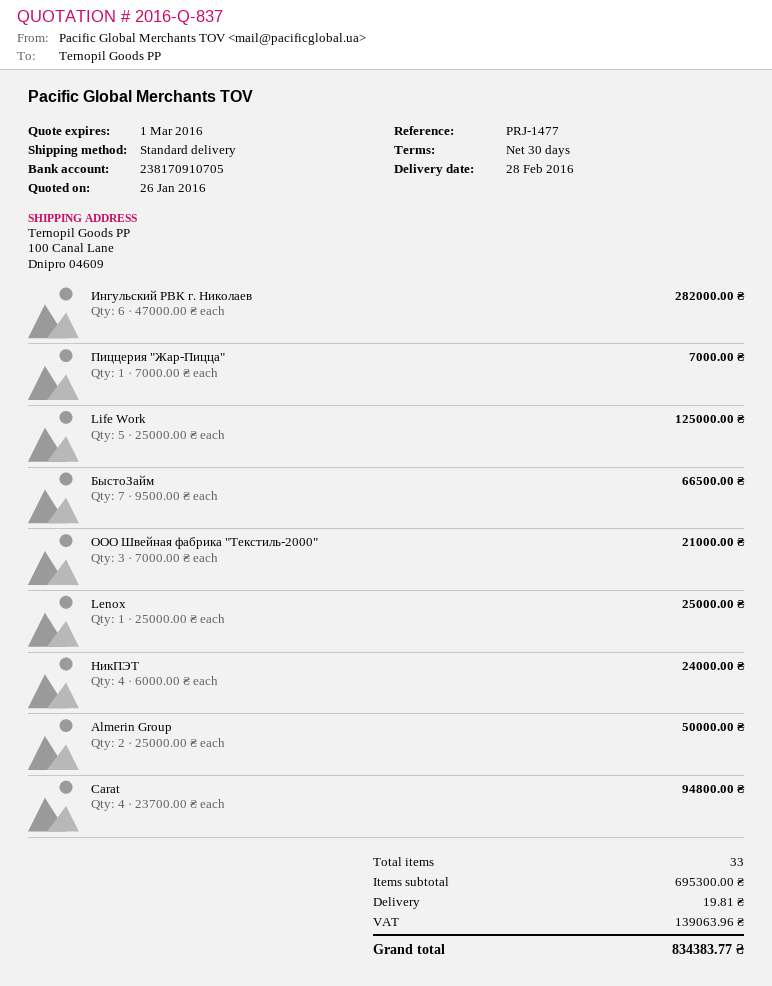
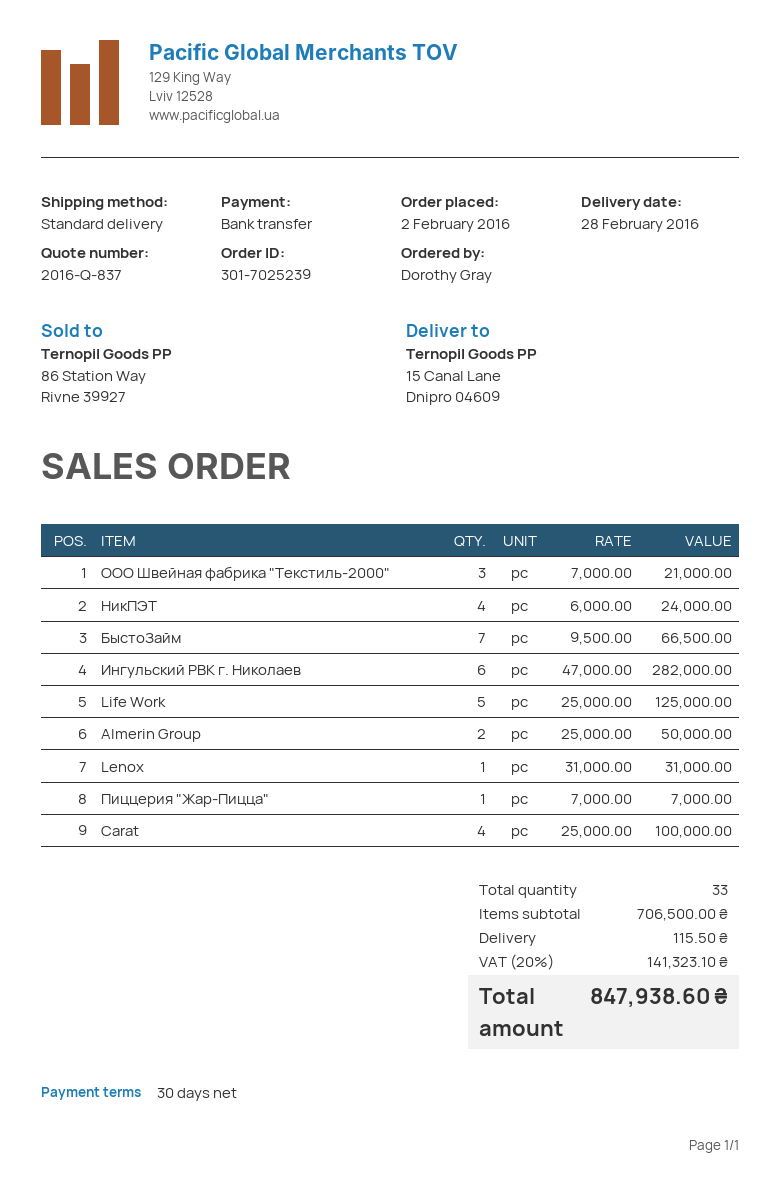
ship to: 100 Canal Lane, Dnipro 04609 -> 15 Canal Lane, Dnipro 04609
Lenox: 1 x 25000.00 = 25000.00 -> 1 x 31000.00 = 31000.00
Сarat: 4 x 23700.00 = 94800.00 -> 4 x 25000.00 = 100000.00
subtotal: 695300.00 -> 706500.00
shipping: 19.81 -> 115.50
tax: 139063.96 -> 141323.10
total: 834383.77 -> 847938.60

